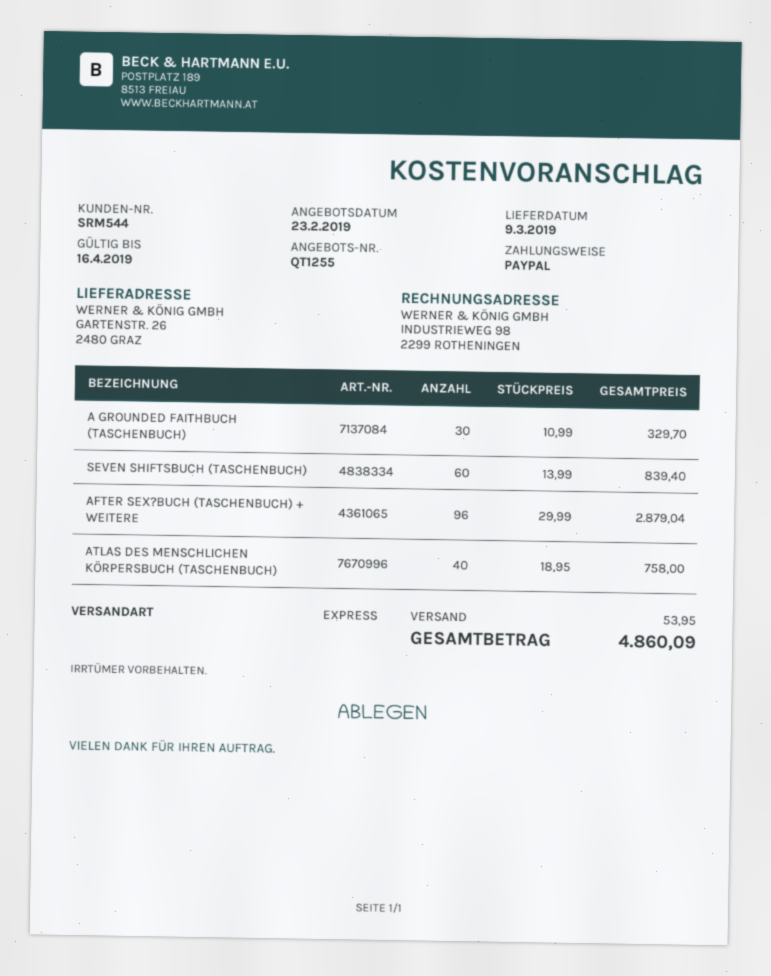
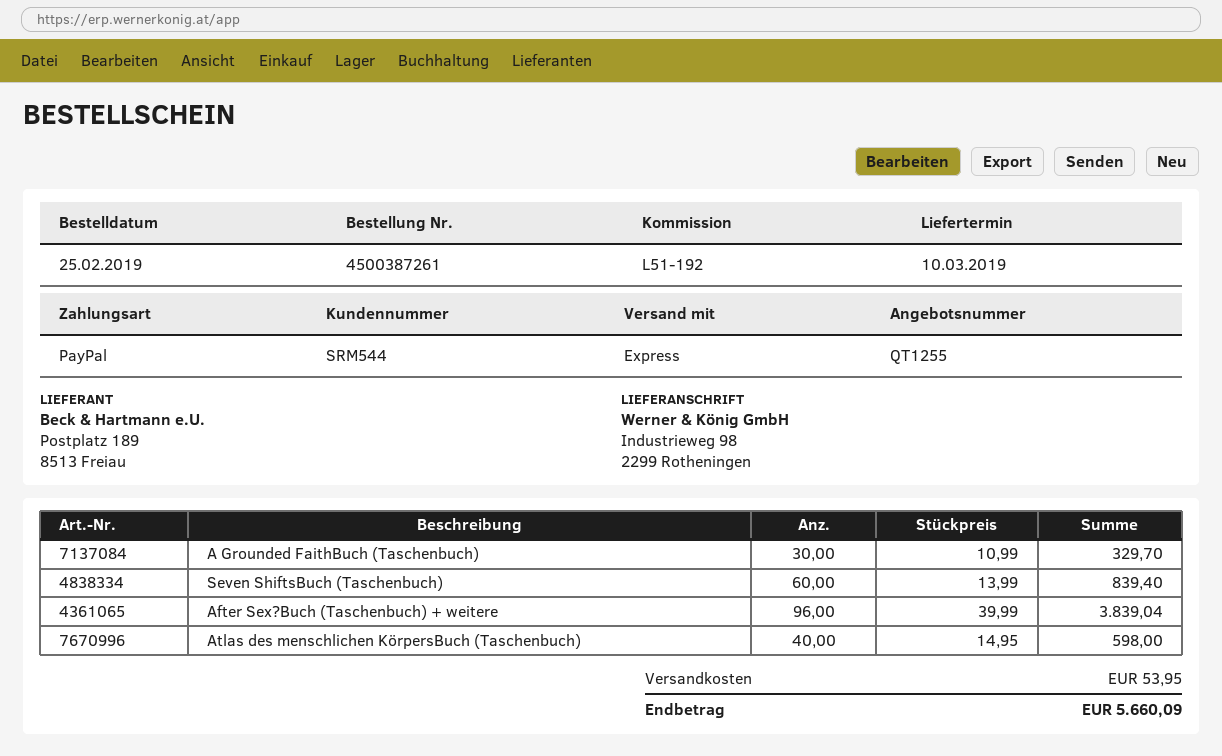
delivery date: 2019-03-09 -> 2019-03-10
ship to: GARTENSTR. 26, 2480 GRAZ -> Industrieweg 98, 2299 Rotheningen
AFTER SEX?BUCH (TASCHENBUCH) + WEITERE: 96 x 29.99 = 2879.04 -> 96 x 39.99 = 3839.04
ATLAS DES MENSCHLICHEN KÖRPERSBUCH (TASCHENBUCH): 40 x 18.95 = 758.00 -> 40 x 14.95 = 598.00
total: 4860.09 -> 5660.09

